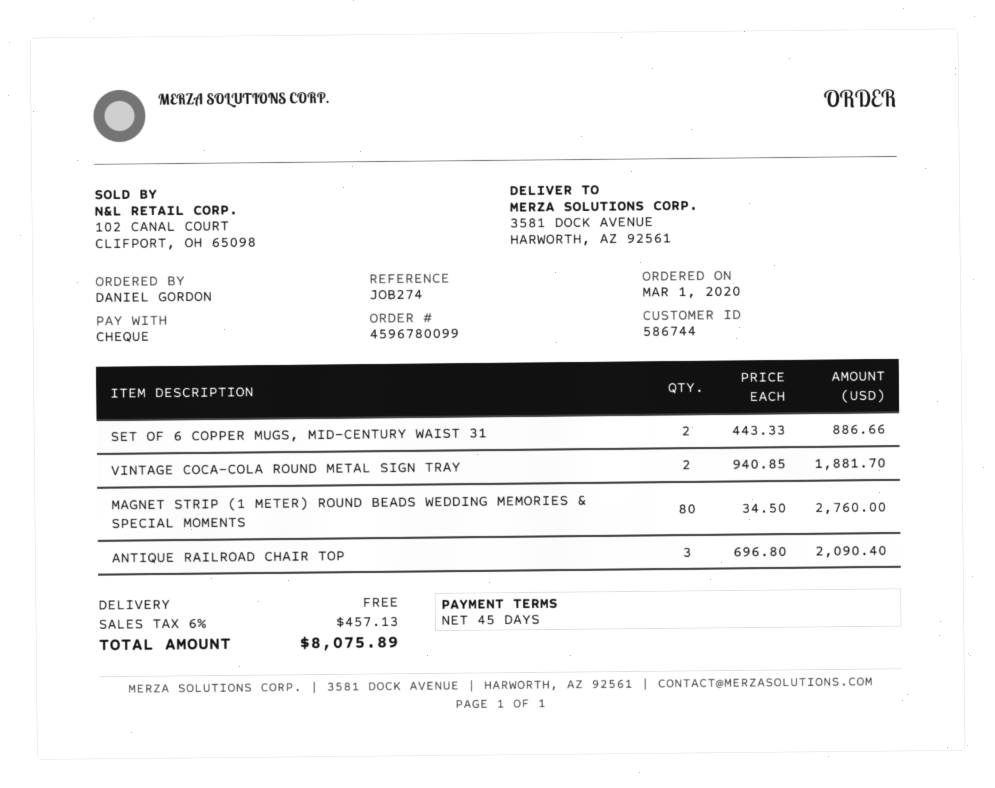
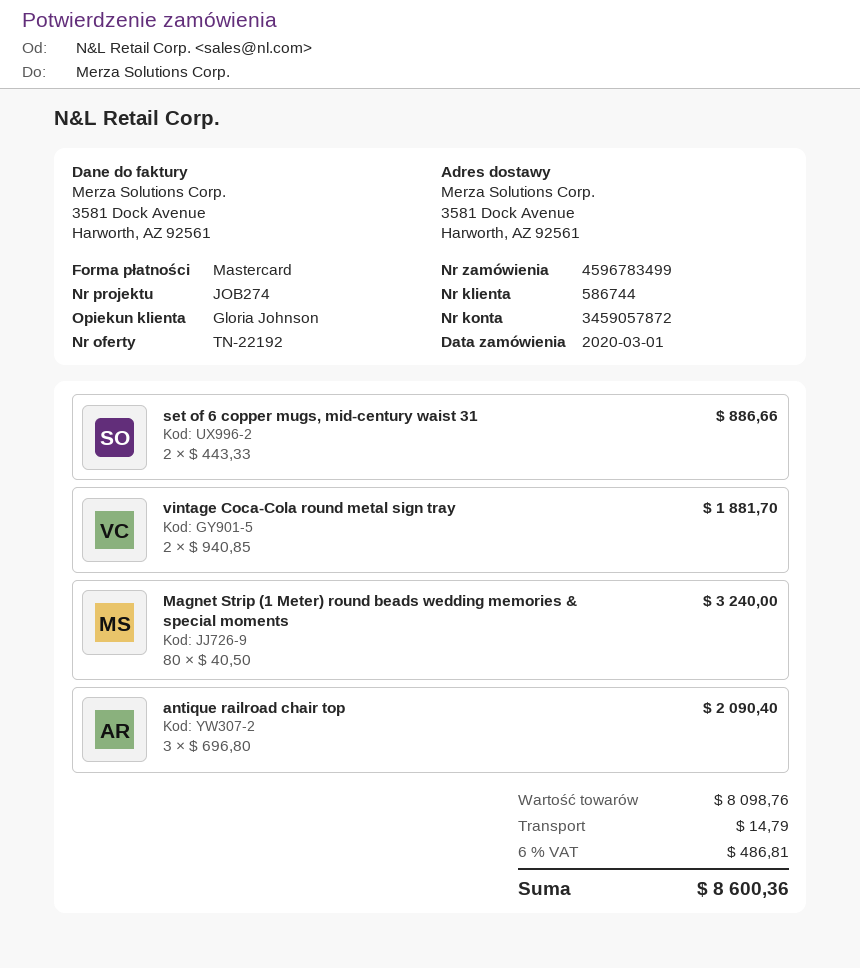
order number: 4596780099 -> 4596783499
payment method: cheque -> Mastercard
MAGNET STRIP (1 METER) ROUND BEADS WEDDING MEMORIES & SPECIAL MOMENTS: 80 x 34.50 = 2760.00 -> 80 x 40.50 = 3240.00
shipping: 0.00 -> 14.79
tax: 6% = 457.13 -> 6% = 486.81
total: 8075.89 -> 8600.36

